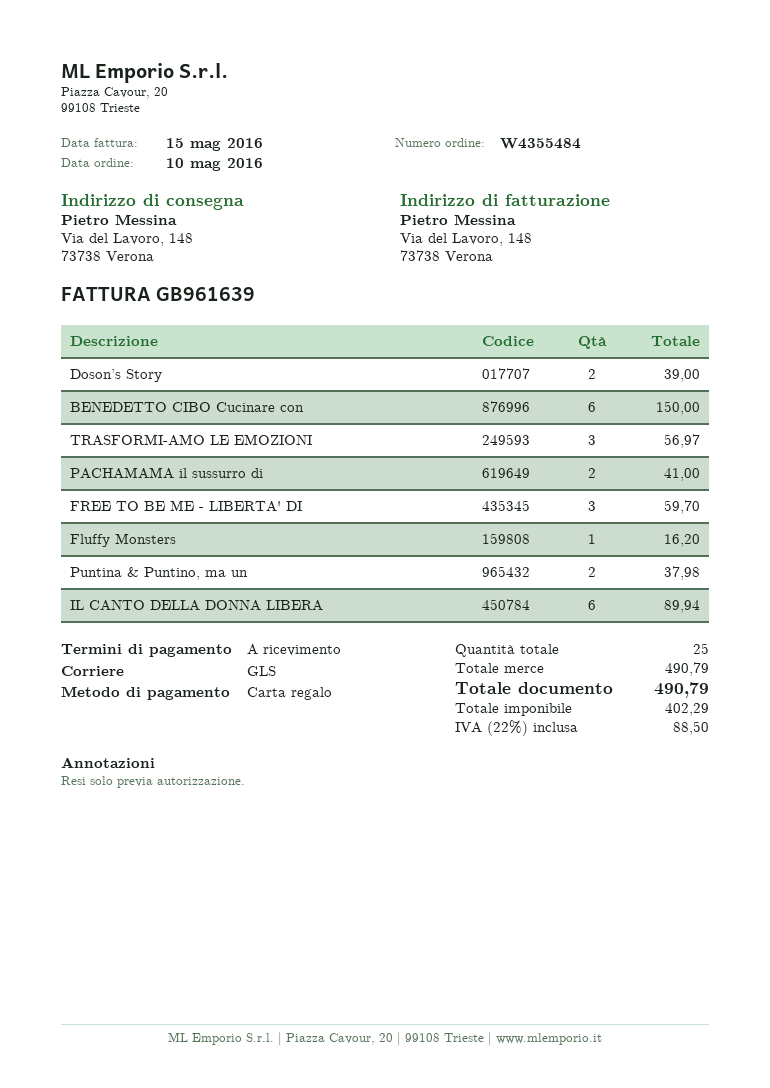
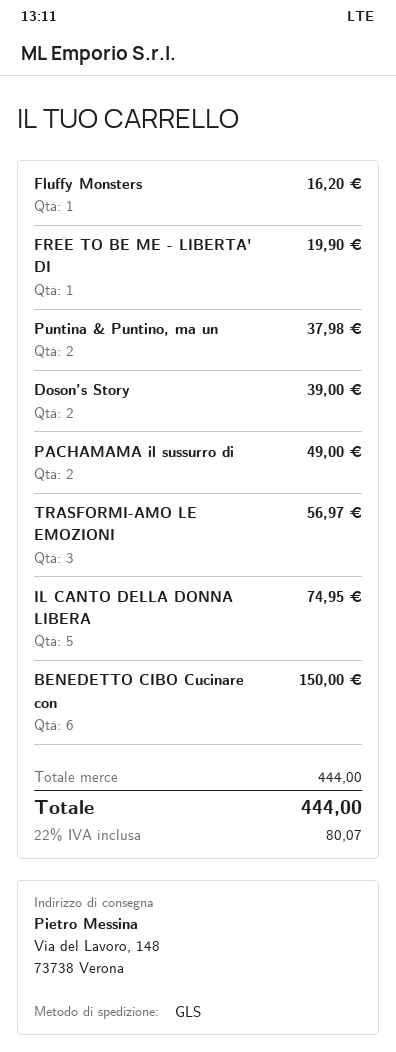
PACHAMAMA il sussurro di: 2 for 41.00 -> 2 for 49.00
FREE TO BE ME - LIBERTA' DI: 3 for 59.70 -> 1 for 19.90
IL CANTO DELLA DONNA LIBERA: 6 for 89.94 -> 5 for 74.95
subtotal: 490.79 -> 444.00
tax: 22% = 88.50 -> 22% = 80.07
total: 490.79 -> 444.00

